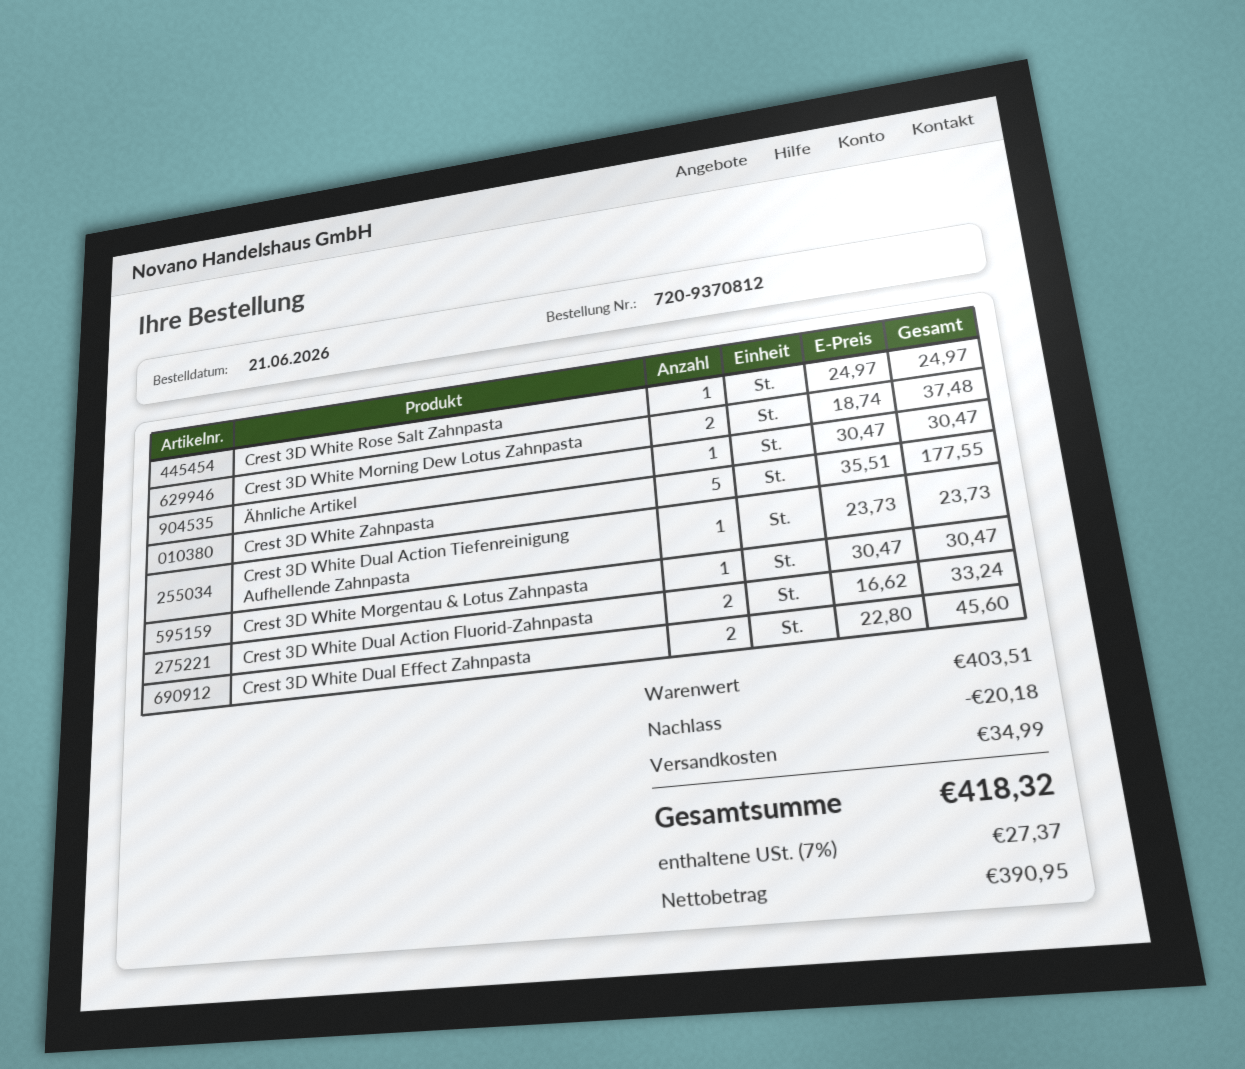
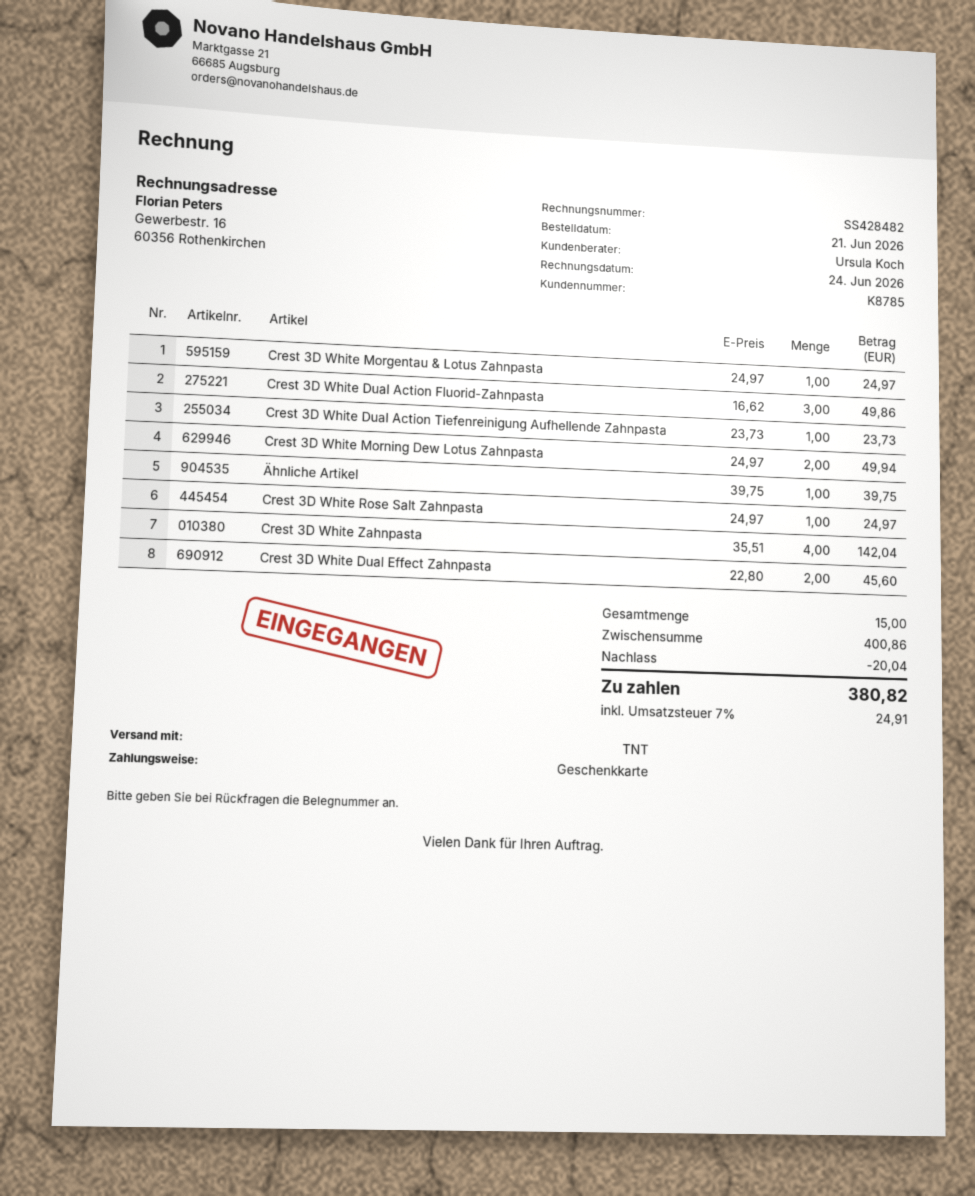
Crest 3D White Morning Dew Lotus Zahnpasta: 2 x 18.74 = 37.48 -> 2 x 24.97 = 49.94
Ähnliche Artikel: 1 x 30.47 = 30.47 -> 1 x 39.75 = 39.75
Crest 3D White Zahnpasta: 5 x 35.51 = 177.55 -> 4 x 35.51 = 142.04
Crest 3D White Morgentau & Lotus Zahnpasta: 1 x 30.47 = 30.47 -> 1 x 24.97 = 24.97
Crest 3D White Dual Action Fluorid-Zahnpasta: 2 x 16.62 = 33.24 -> 3 x 16.62 = 49.86
subtotal: 403.51 -> 400.86
discount: 20.18 -> 20.04
shipping: 34.99 -> none
tax: 7% = 27.37 -> 7% = 24.91
total: 418.32 -> 380.82

